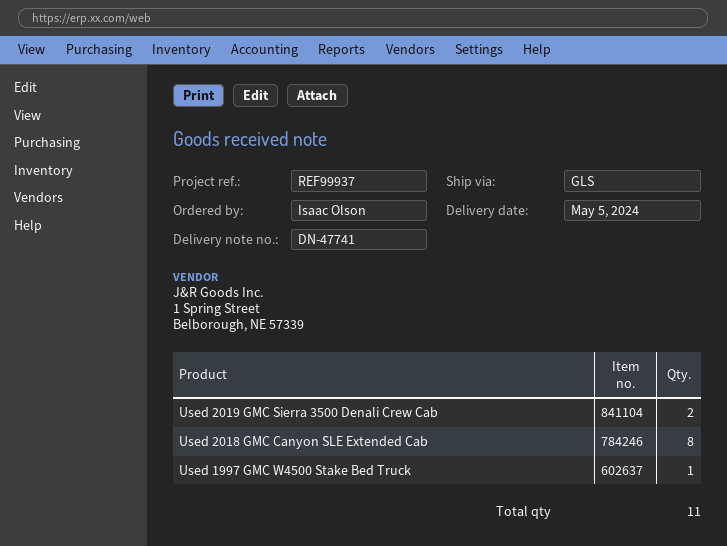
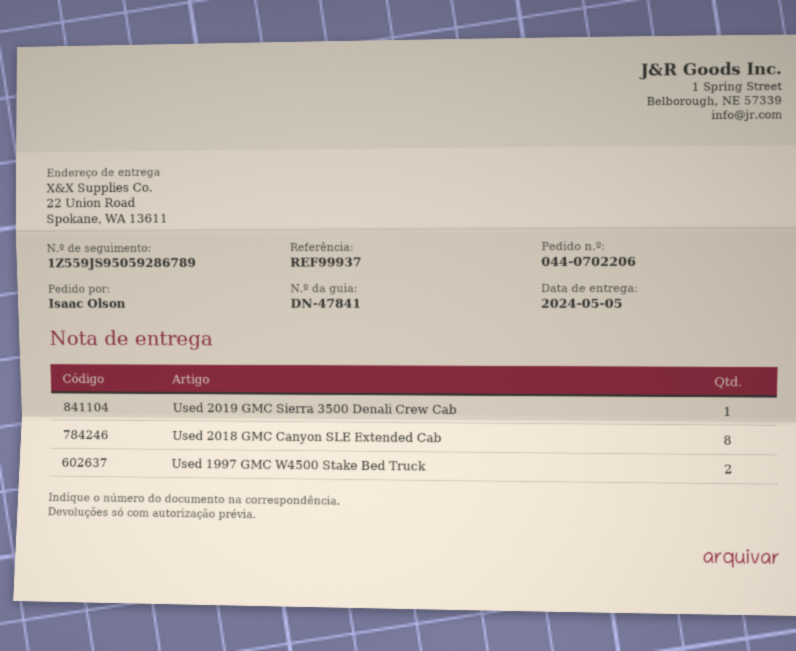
delivery note number: DN-47741 -> DN-47841
Used 2019 GMC Sierra 3500 Denali Crew Cab: 2 -> 1
Used 1997 GMC W4500 Stake Bed Truck: 1 -> 2

